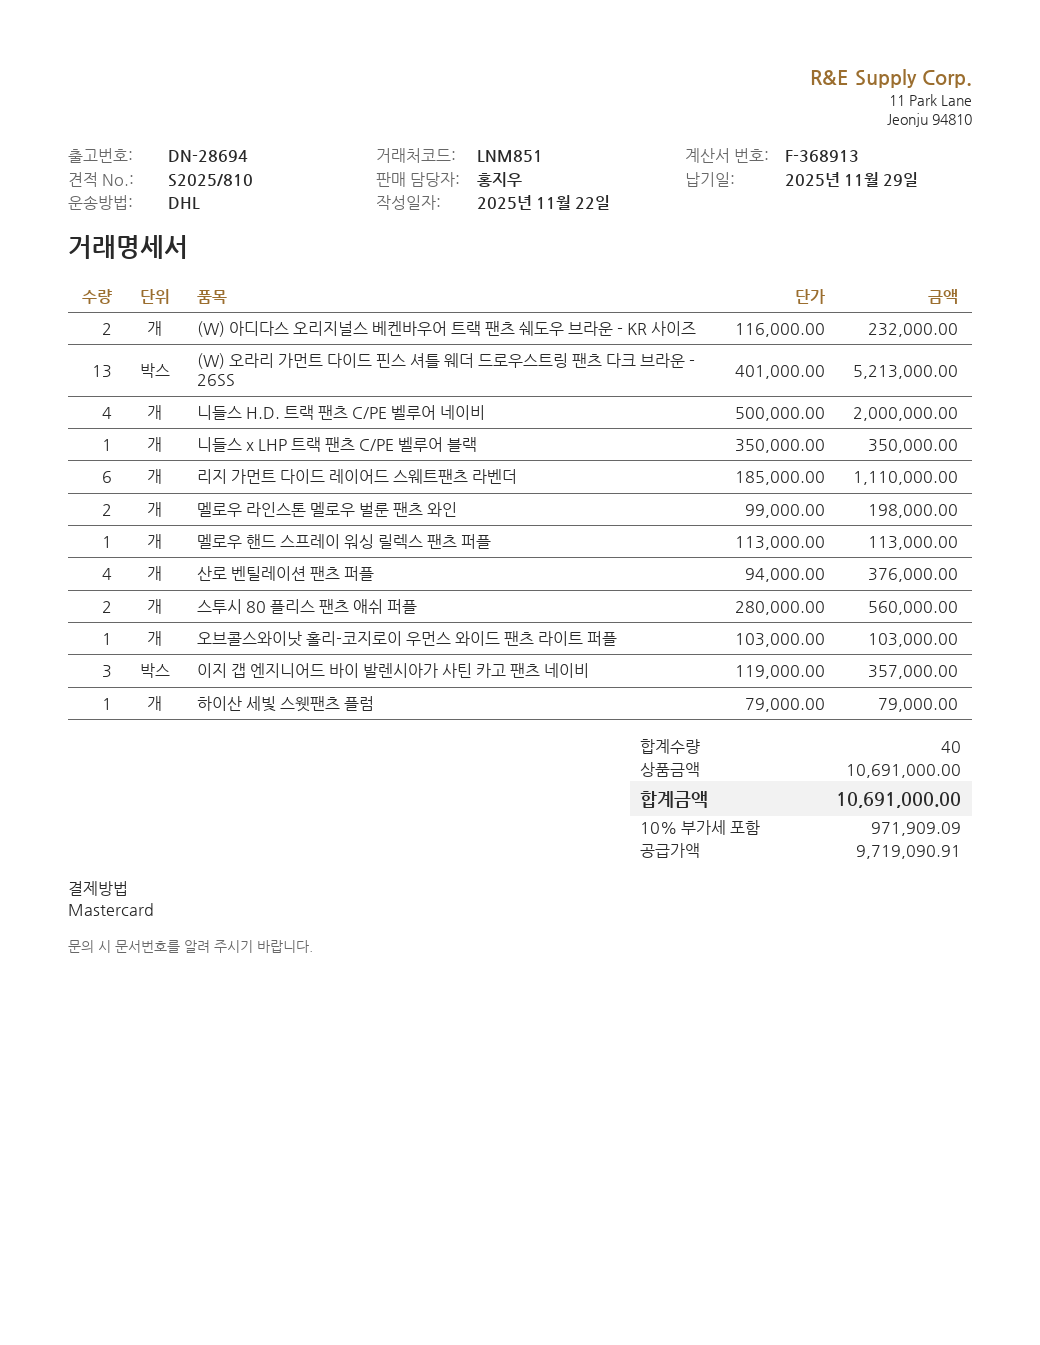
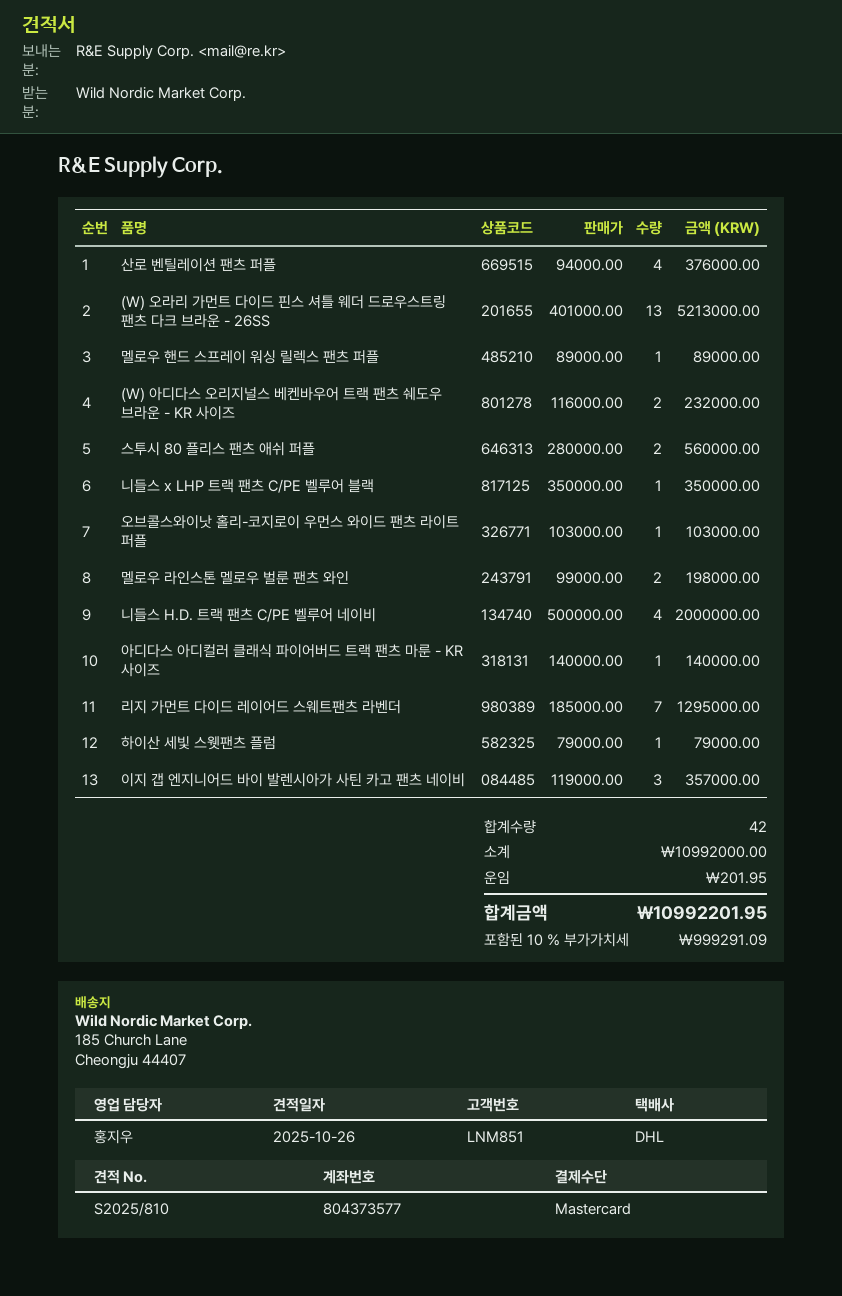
리지 가먼트 다이드 레이어드 스웨트팬츠 라벤더: 6 x 185000.00 = 1110000.00 -> 7 x 185000.00 = 1295000.00
멜로우 핸드 스프레이 워싱 릴렉스 팬츠 퍼플: 1 x 113000.00 = 113000.00 -> 1 x 89000.00 = 89000.00
아디다스 아디컬러 클래식 파이어버드 트랙 팬츠 마룬 - KR 사이즈: none -> 1 x 140000.00 = 140000.00
total quantity: 40 -> 42
subtotal: 10691000.00 -> 10992000.00
shipping: none -> 201.95
tax: 10% = 971909.09 -> 10% = 999291.09
total: 10691000.00 -> 10992201.95

